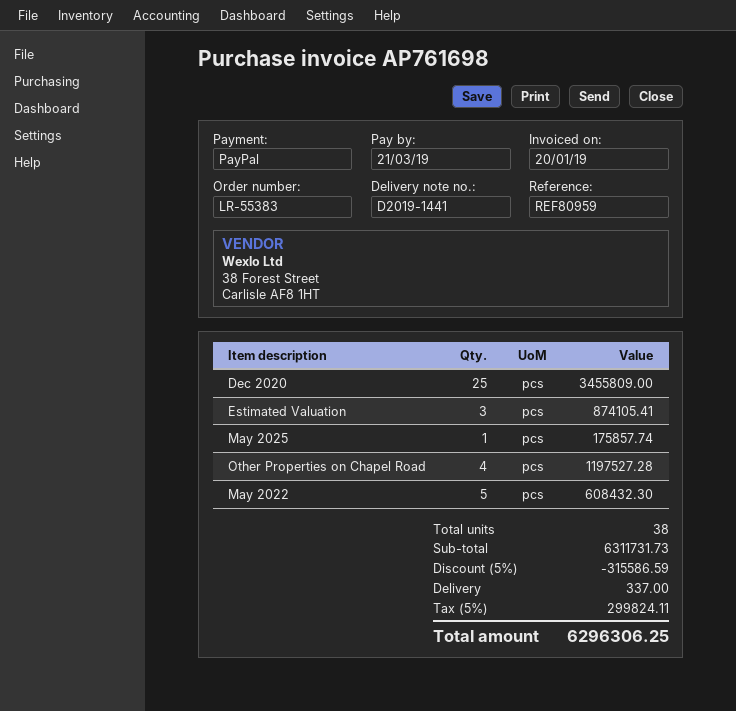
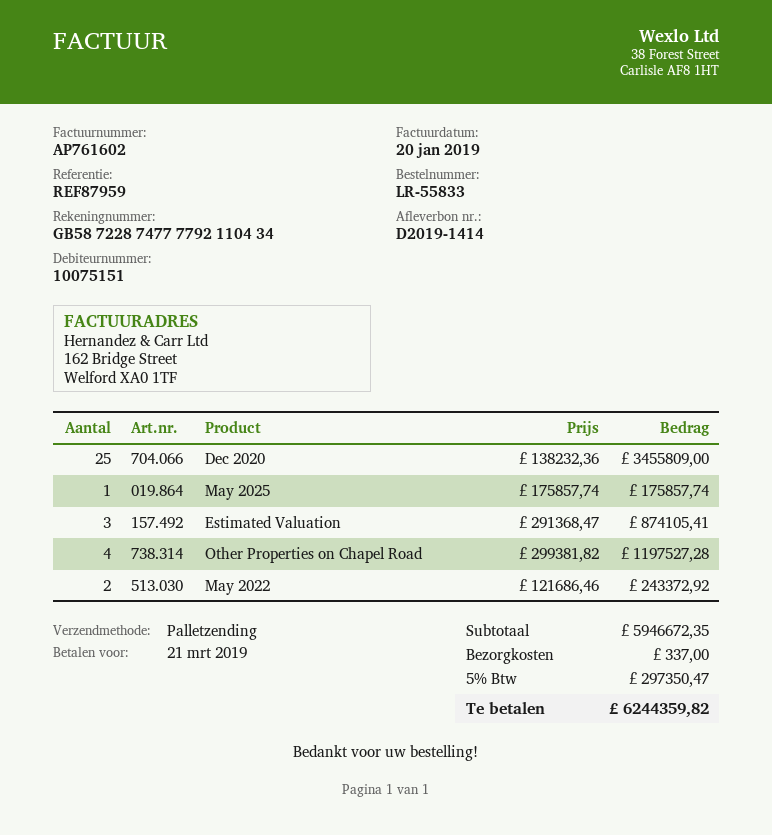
order number: LR-55383 -> LR-55833
delivery note number: D2019-1441 -> D2019-1414
invoice number: AP761698 -> AP761602
reference: REF80959 -> REF87959
May 2022: 5 for 608432.30 -> 2 for 243372.92
subtotal: 6311731.73 -> 5946672.35
discount: 5% = 315586.59 -> none
tax: 5% = 299824.11 -> 5% = 297350.47
total: 6296306.25 -> 6244359.82

